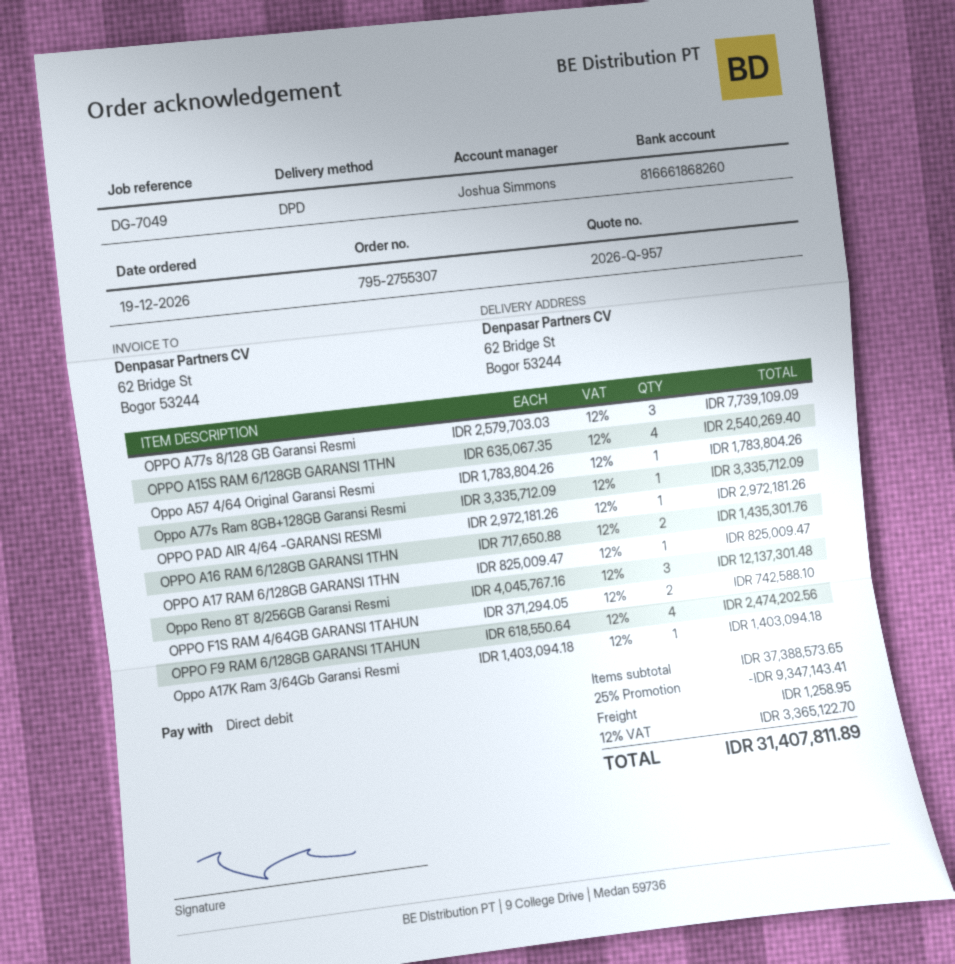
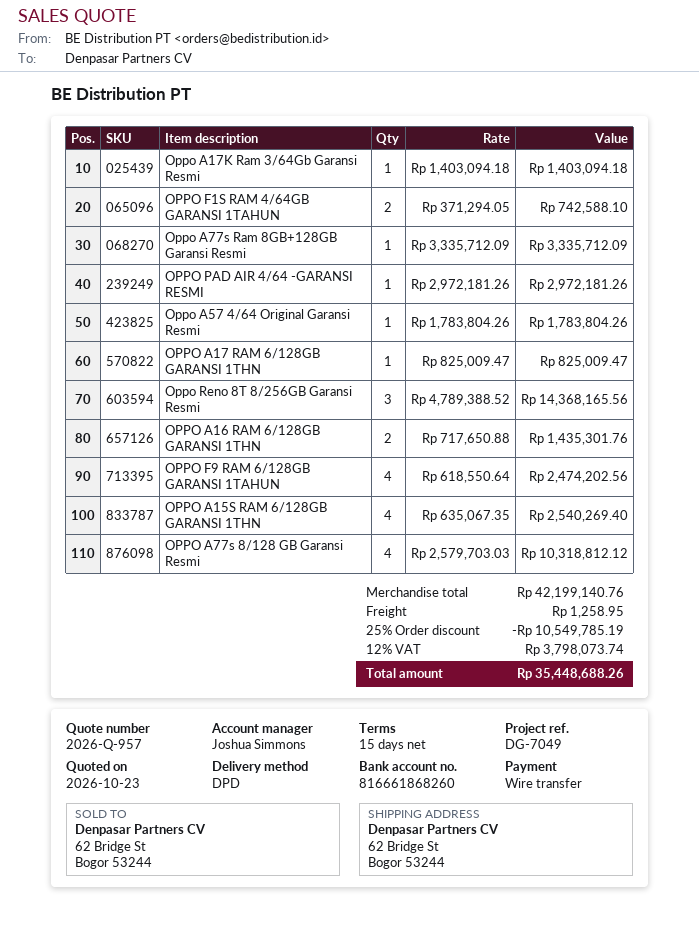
payment method: direct debit -> bank transfer
OPPO A77s 8/128 GB Garansi Resmi: 3 x 2579703.03 = 7739109.09 -> 4 x 2579703.03 = 10318812.12
Oppo Reno 8T 8/256GB Garansi Resmi: 3 x 4045767.16 = 12137301.48 -> 3 x 4789388.52 = 14368165.56
subtotal: 37388573.65 -> 42199140.76
discount: 25% = 9347143.41 -> 25% = 10549785.19
tax: 12% = 3365122.70 -> 12% = 3798073.74
total: 31407811.89 -> 35448688.26

